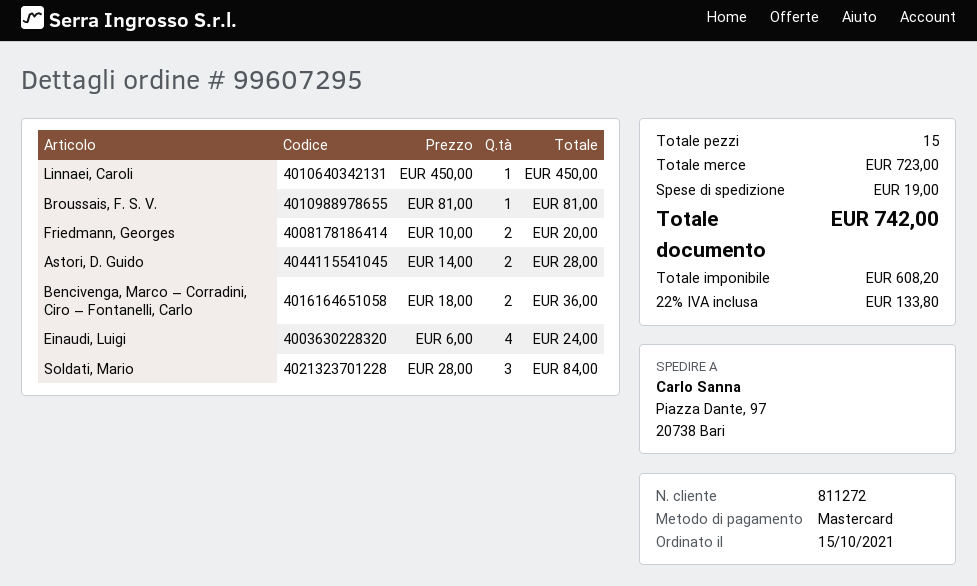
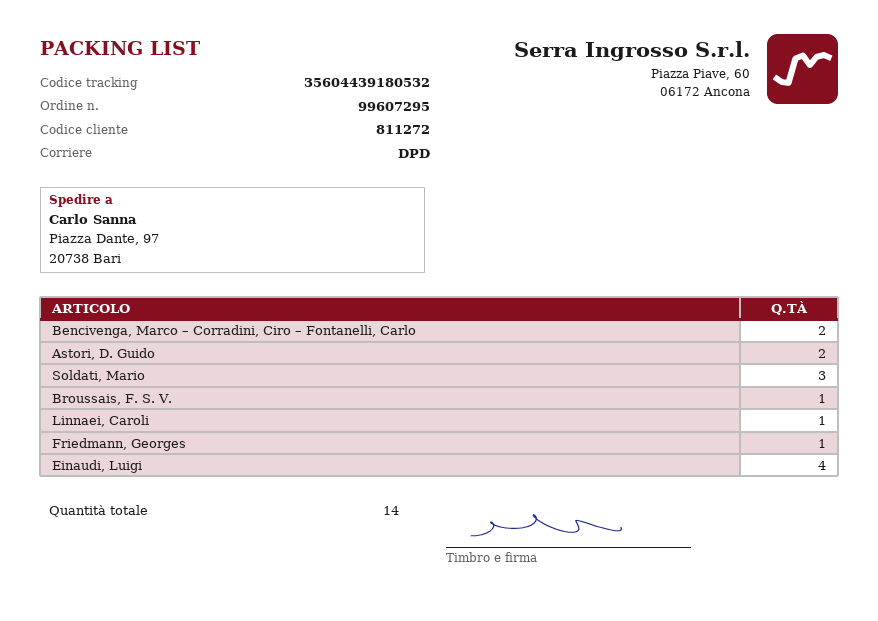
Friedmann, Georges: 2 -> 1
total quantity: 15 -> 14

